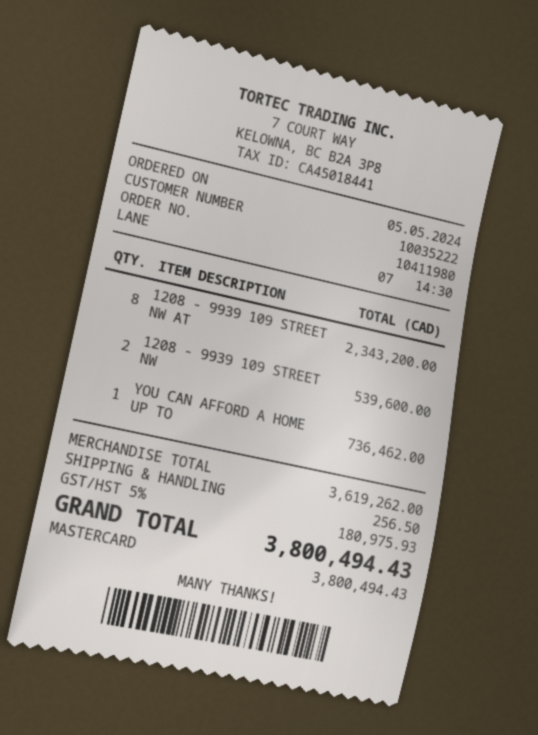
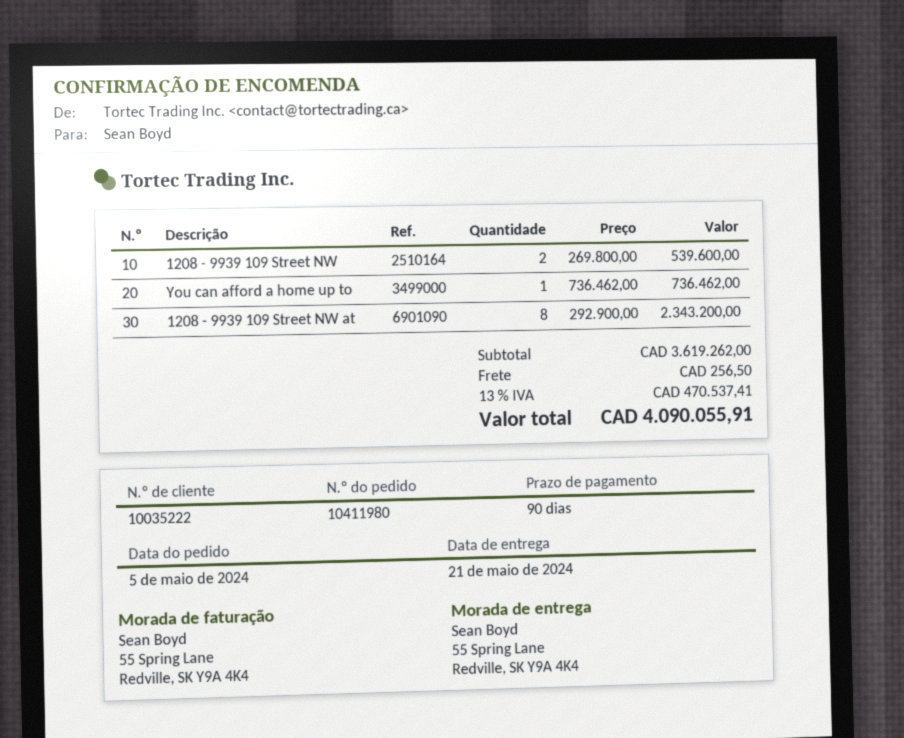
tax: 5% = 180975.93 -> 13% = 470537.41
total: 3800494.43 -> 4090055.91

